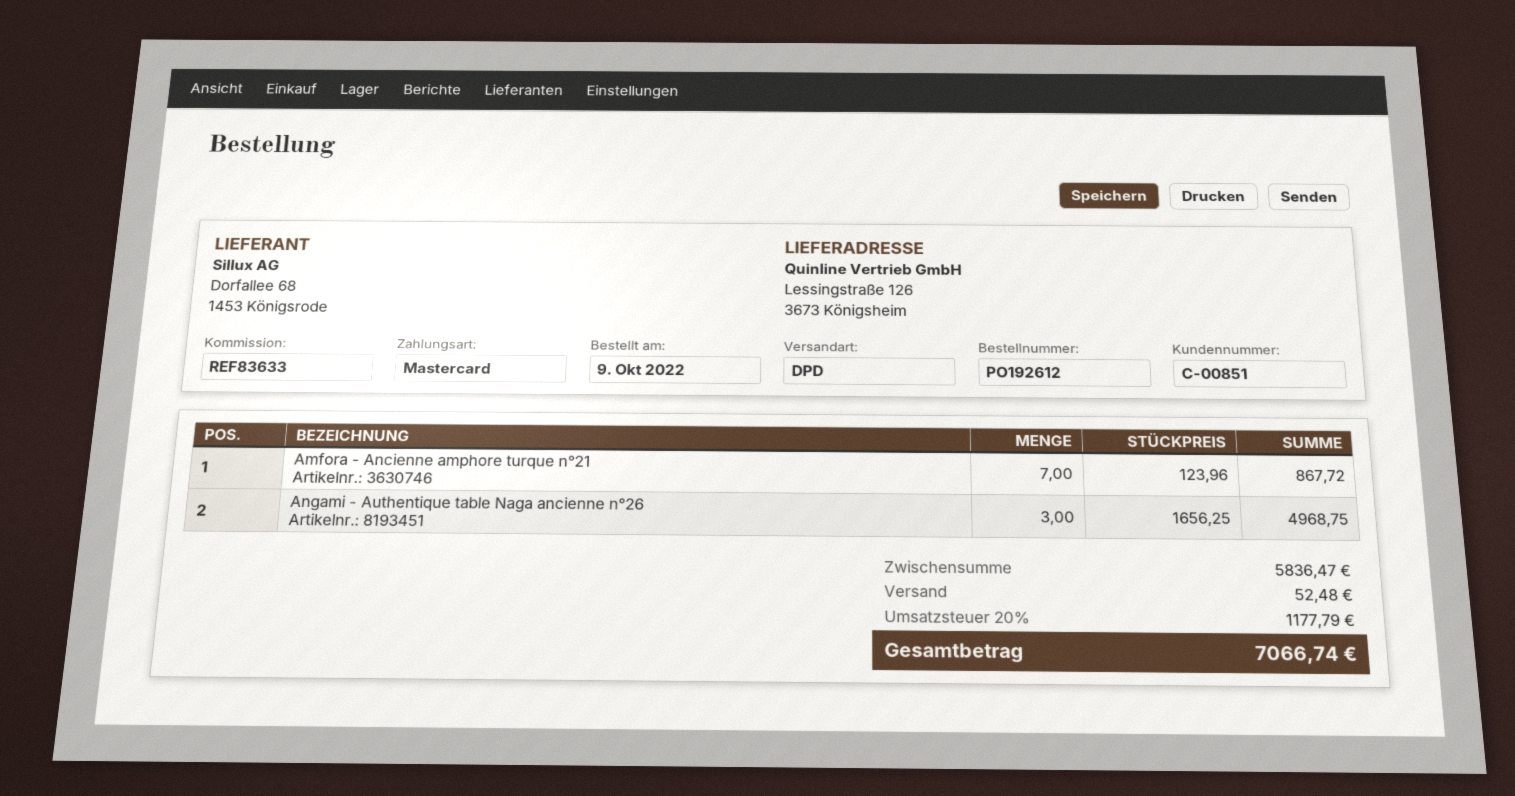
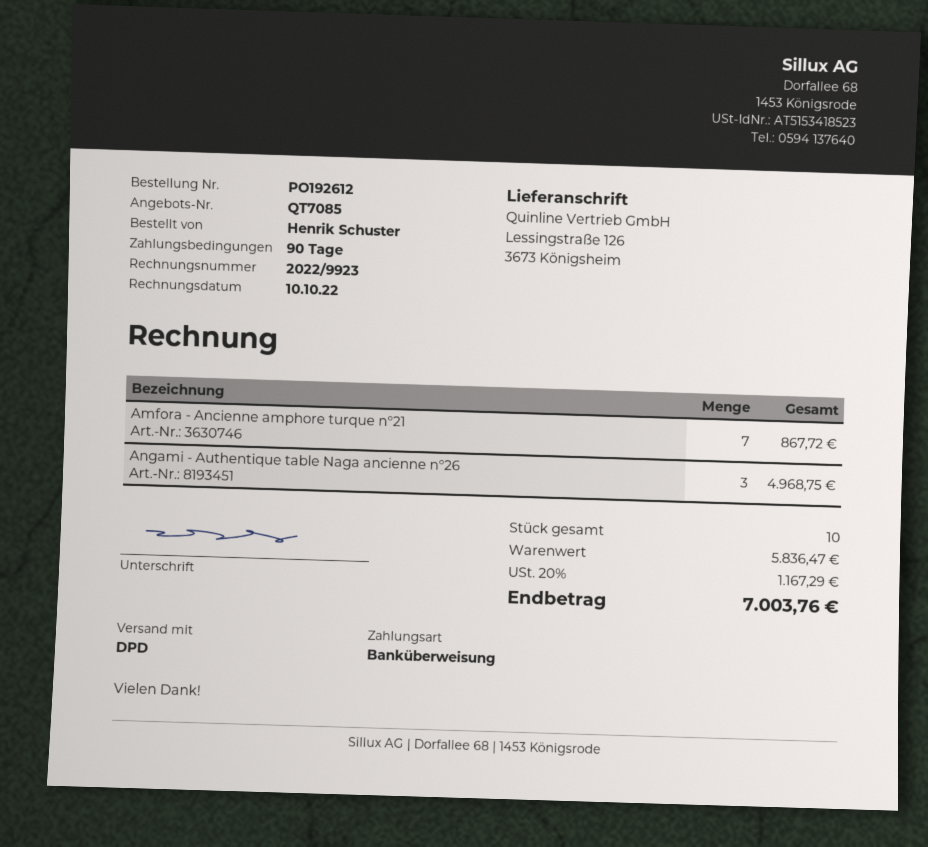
payment method: Mastercard -> bank transfer
shipping: 52.48 -> none
tax: 20% = 1177.79 -> 20% = 1167.29
total: 7066.74 -> 7003.76

